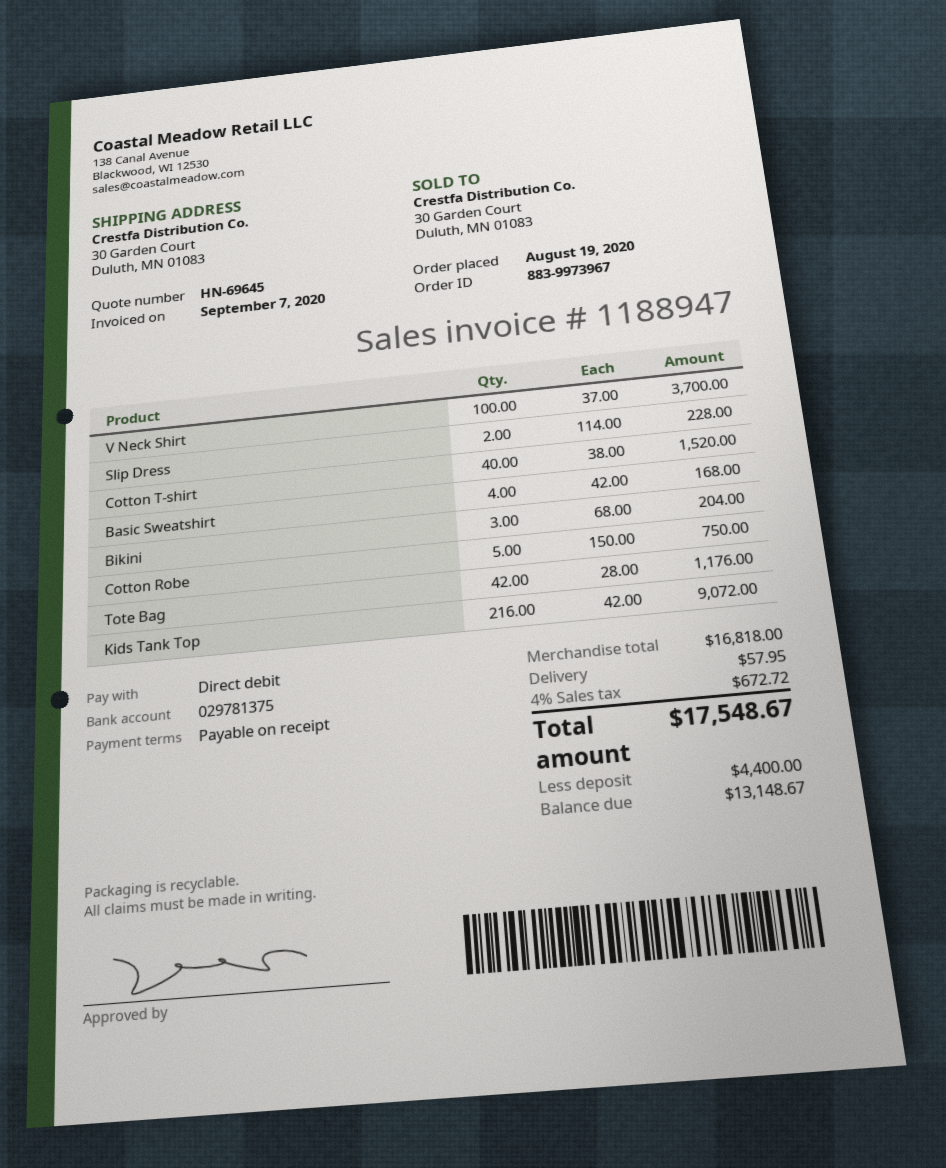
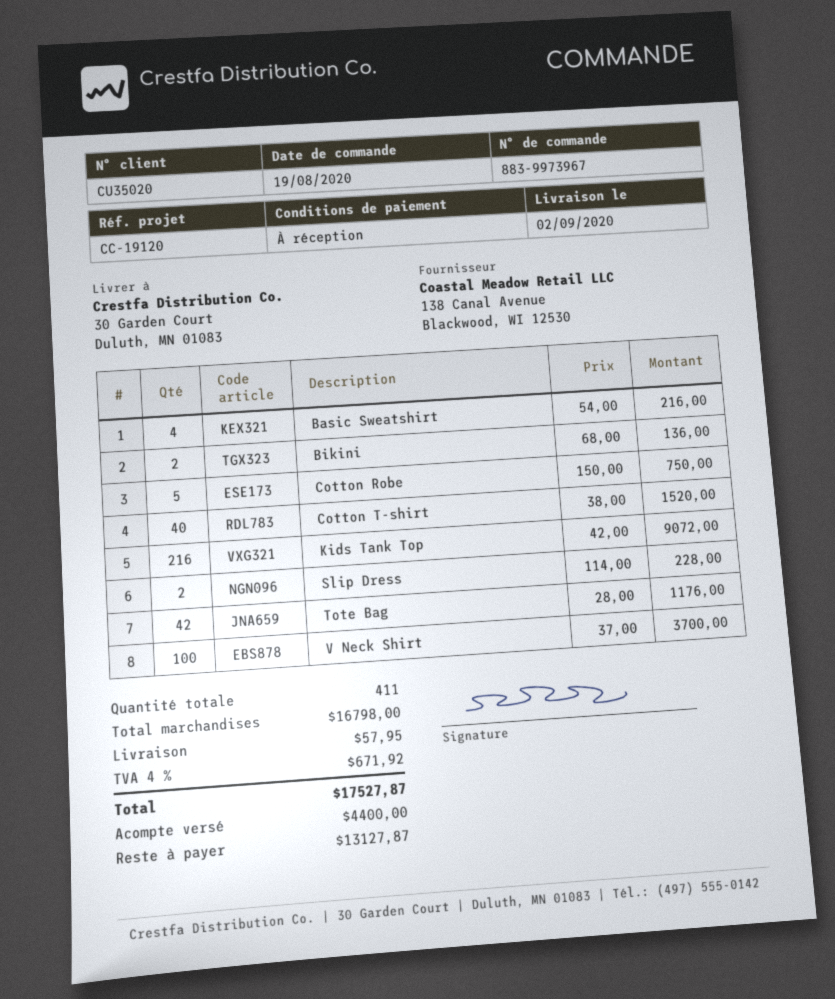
Basic Sweatshirt: 4 x 42.00 = 168.00 -> 4 x 54.00 = 216.00
Bikini: 3 x 68.00 = 204.00 -> 2 x 68.00 = 136.00
subtotal: 16818.00 -> 16798.00
tax: 4% = 672.72 -> 4% = 671.92
total: 17548.67 -> 17527.87
balance: 13148.67 -> 13127.87

